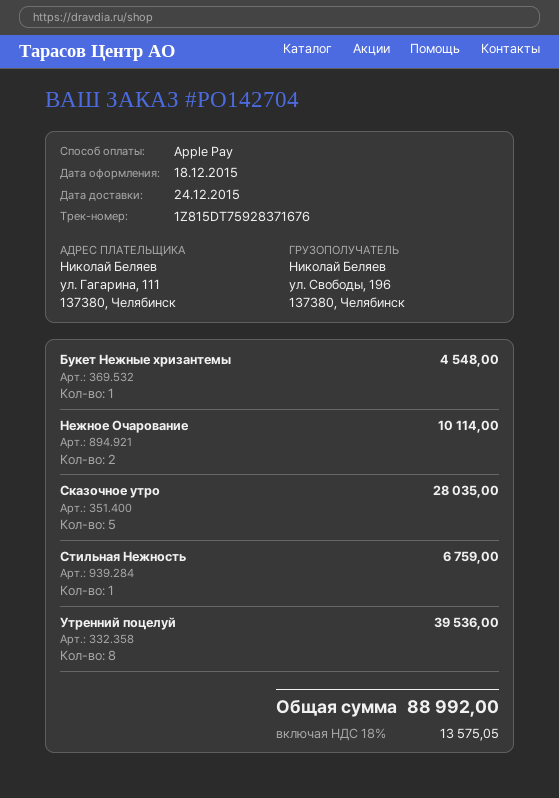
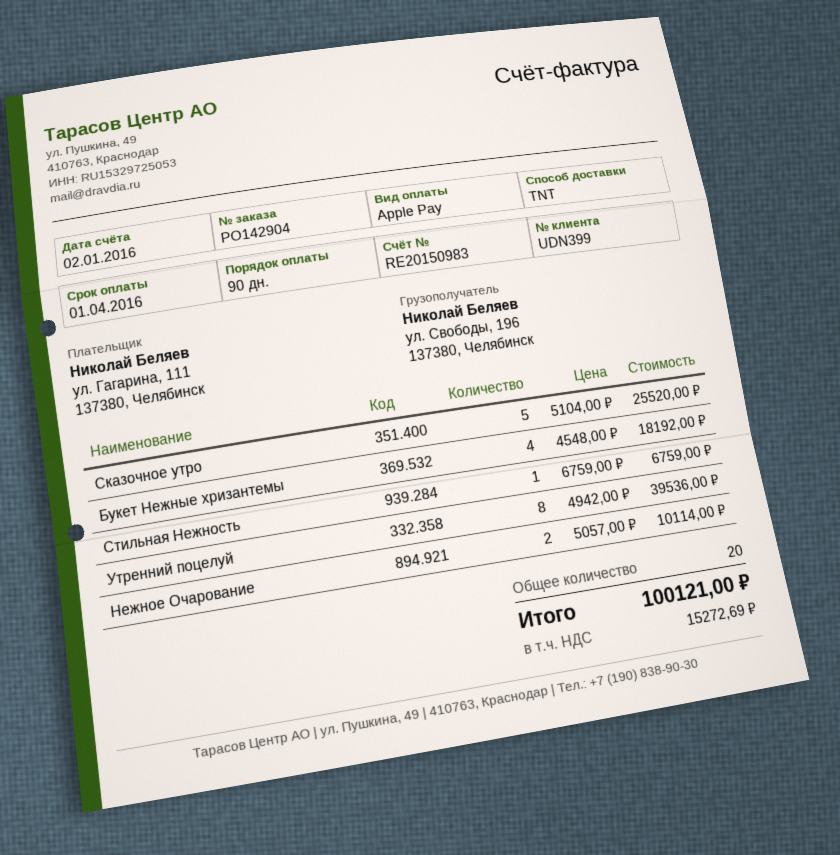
order number: PO142704 -> PO142904
Букет Нежные хризантемы: 1 for 4548.00 -> 4 for 18192.00
Сказочное утро: 5 for 28035.00 -> 5 for 25520.00
tax: 13575.05 -> 15272.69
total: 88992.00 -> 100121.00

